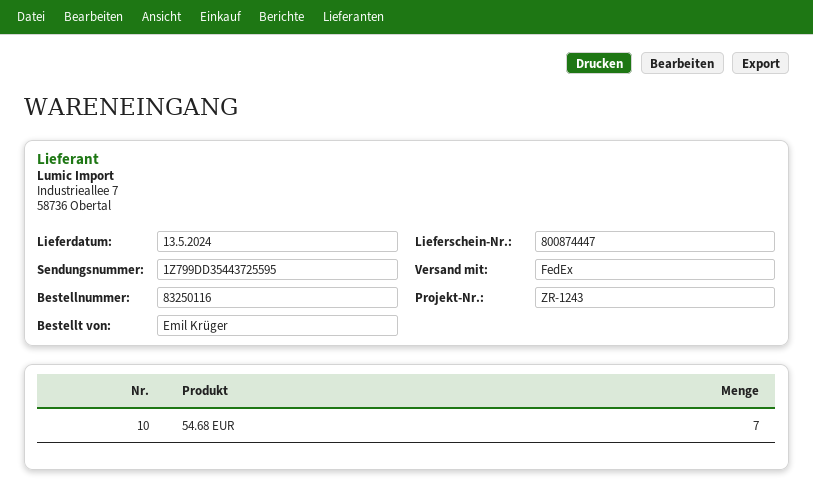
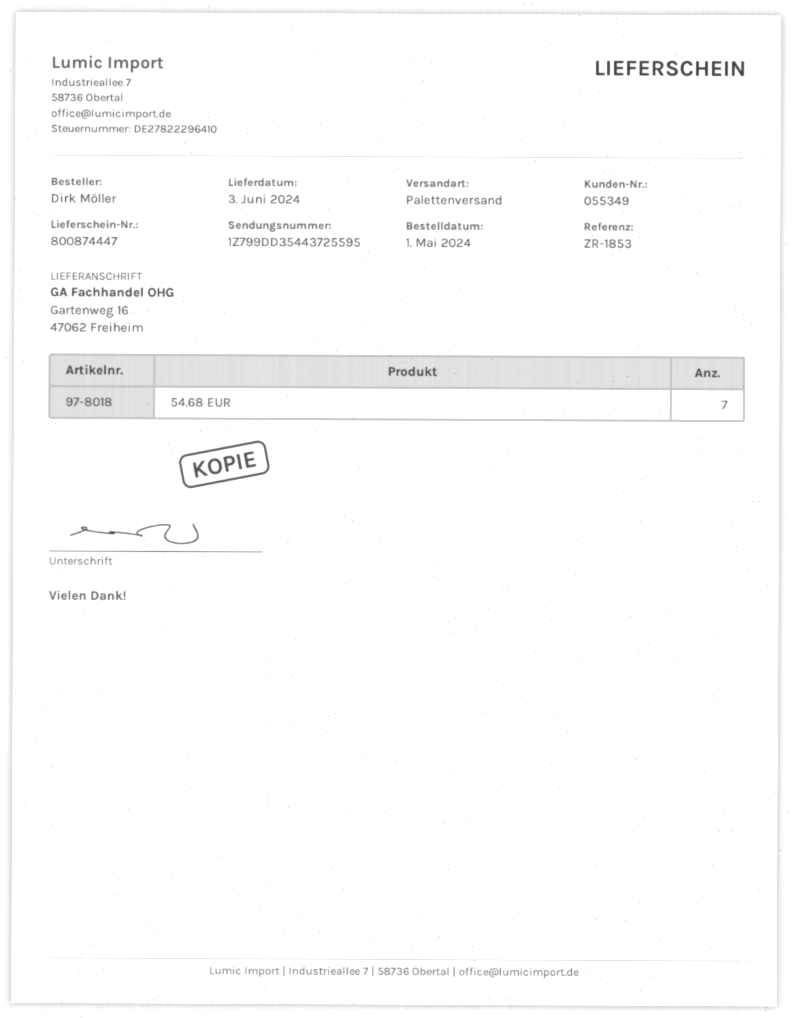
delivery date: 2024-05-13 -> 2024-06-03
reference: ZR-1243 -> ZR-1853
ordered by: Emil Krüger -> Dirk Möller
shipping method: FedEx -> pallet freight

